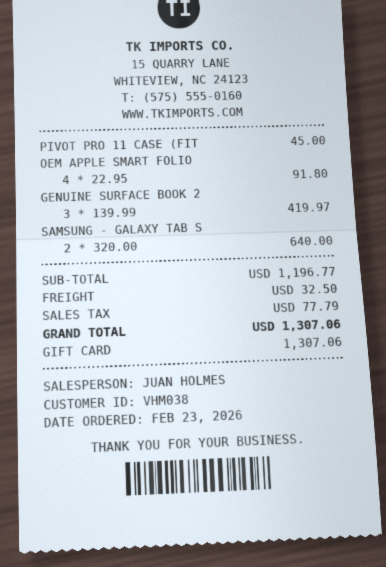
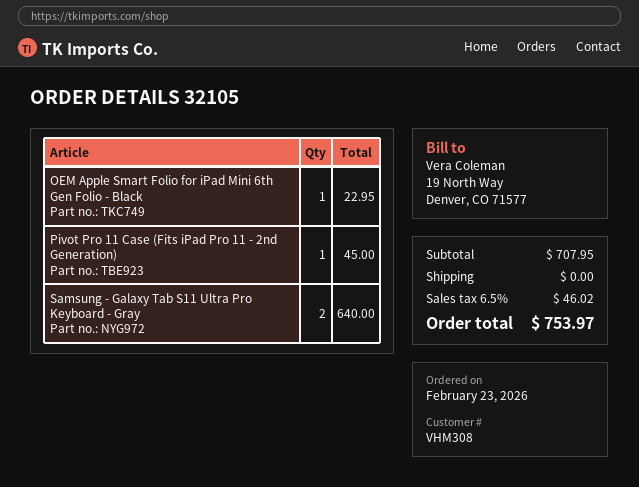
customer number: VHM038 -> VHM308
OEM APPLE SMART FOLIO: 4 for 91.80 -> 1 for 22.95
GENUINE SURFACE BOOK 2: 3 for 419.97 -> none
subtotal: 1196.77 -> 707.95
shipping: 32.50 -> 0.00
tax: 77.79 -> 46.02
total: 1307.06 -> 753.97

